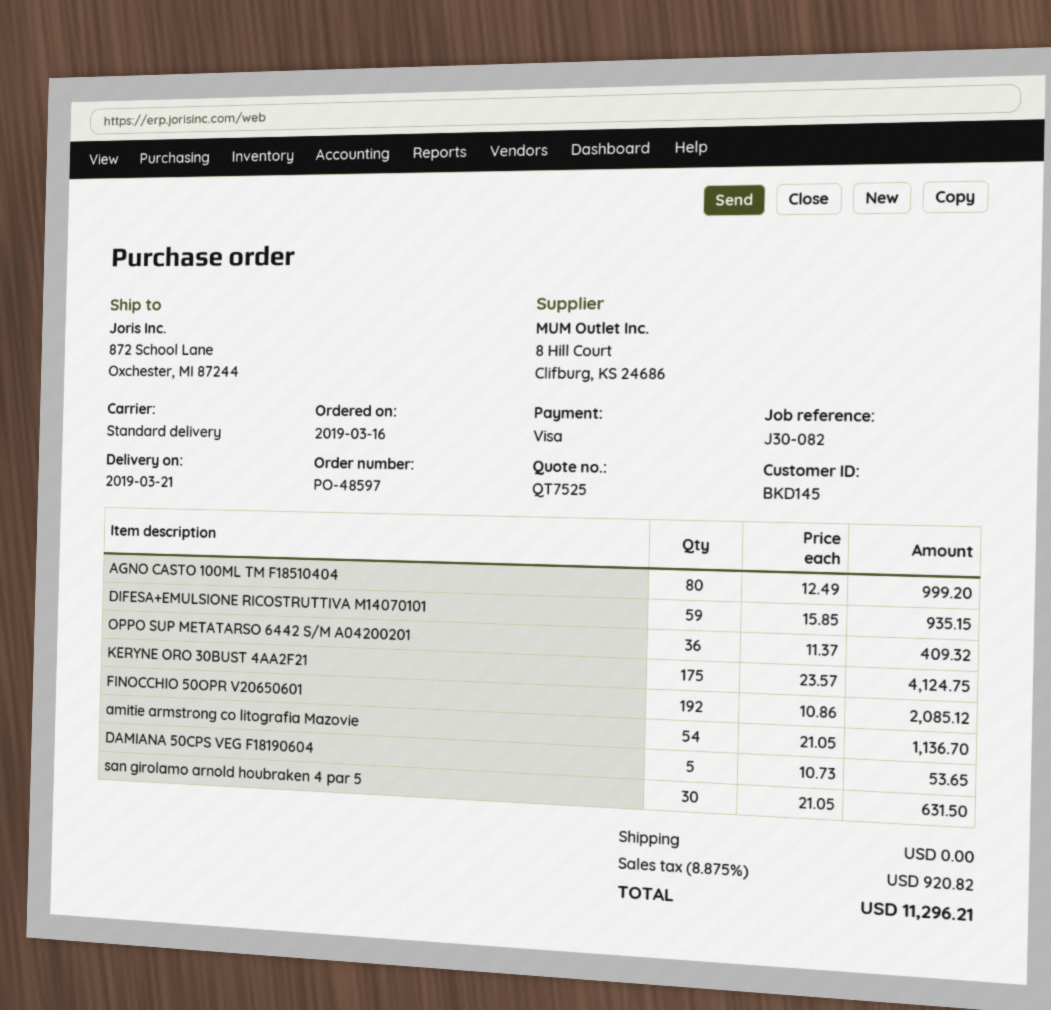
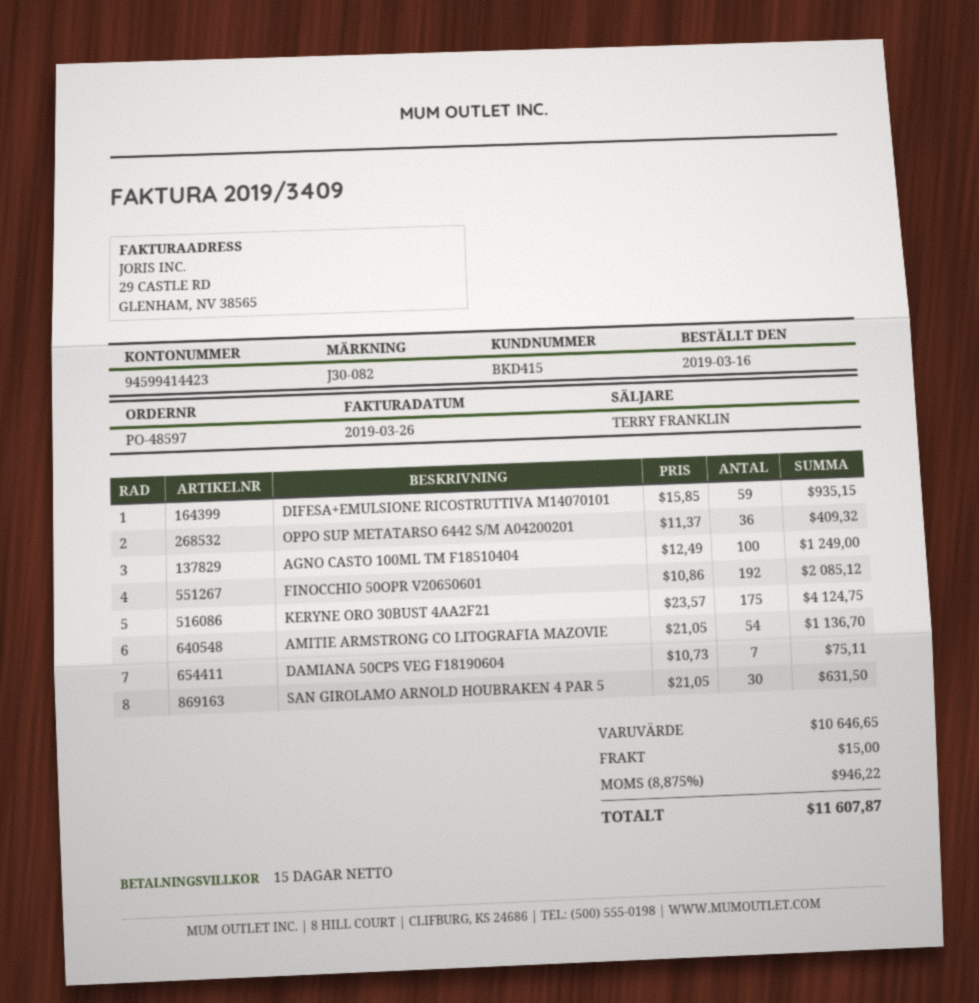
customer number: BKD145 -> BKD415
AGNO CASTO 100ML TM F18510404: 80 x 12.49 = 999.20 -> 100 x 12.49 = 1249.00
DAMIANA 50CPS VEG F18190604: 5 x 10.73 = 53.65 -> 7 x 10.73 = 75.11
shipping: 0.00 -> 15.00
tax: 8.875% = 920.82 -> 8.875% = 946.22
total: 11296.21 -> 11607.87

